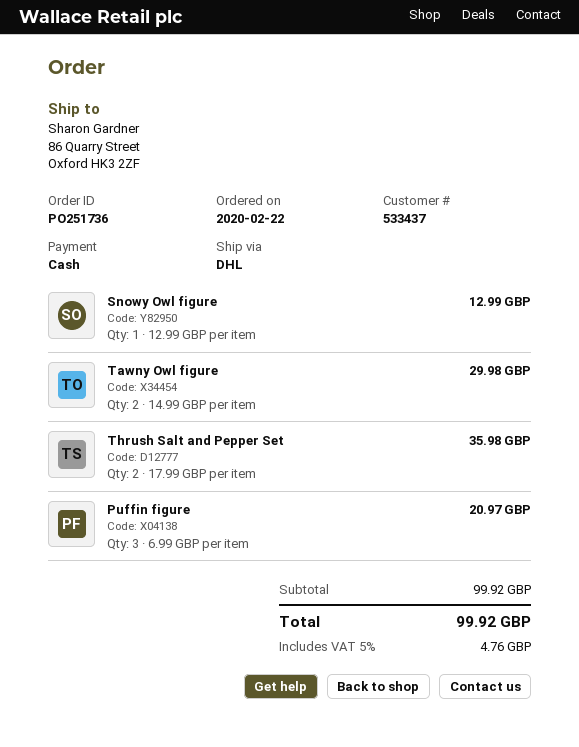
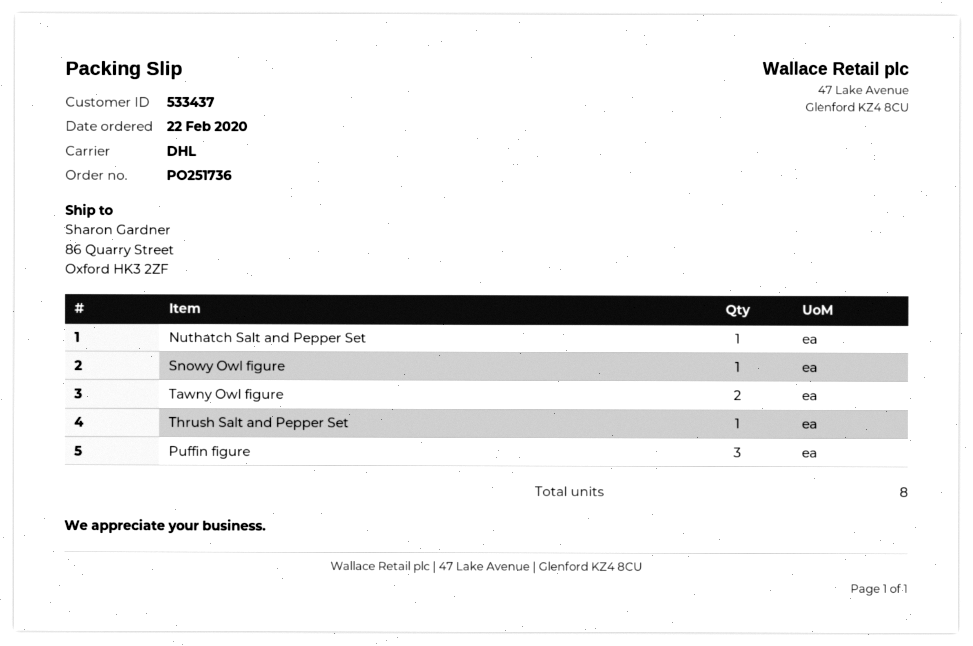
Thrush Salt and Pepper Set: 2 -> 1
Nuthatch Salt and Pepper Set: none -> 1

